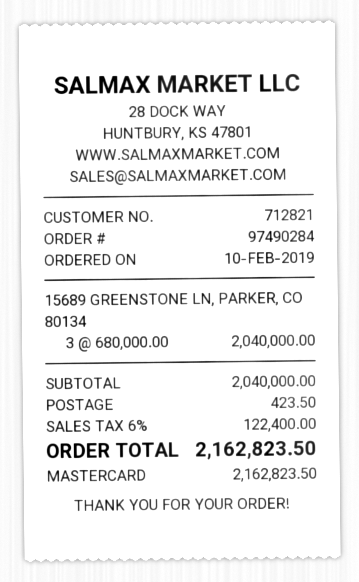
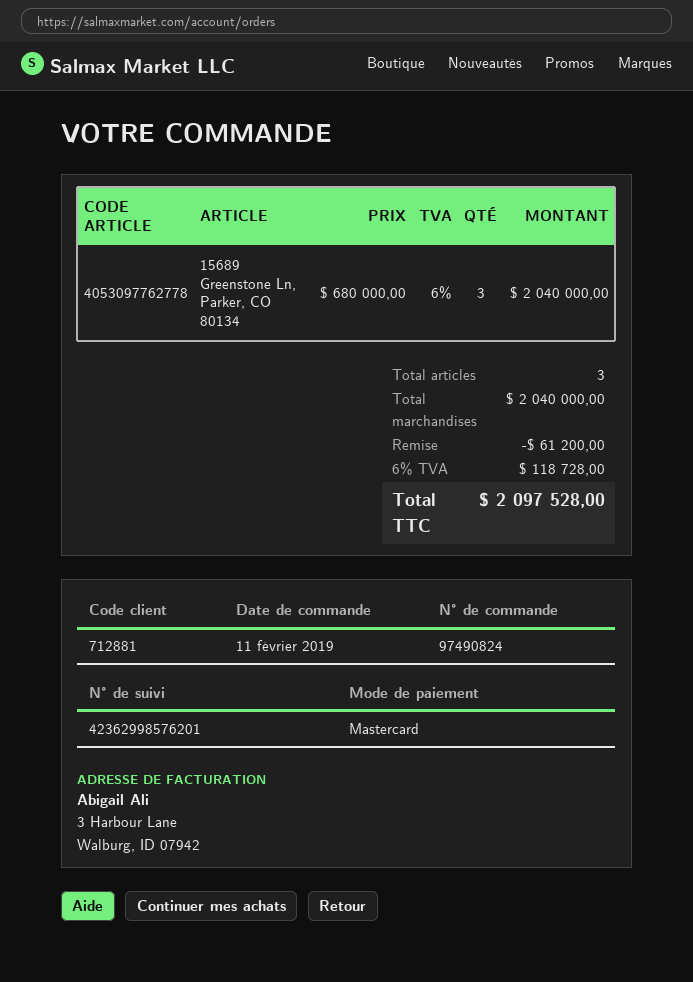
order number: 97490284 -> 97490824
order date: 2019-02-10 -> 2019-02-11
customer number: 712821 -> 712881
discount: none -> 61200.00
shipping: 423.50 -> none
tax: 6% = 122400.00 -> 6% = 118728.00
total: 2162823.50 -> 2097528.00

